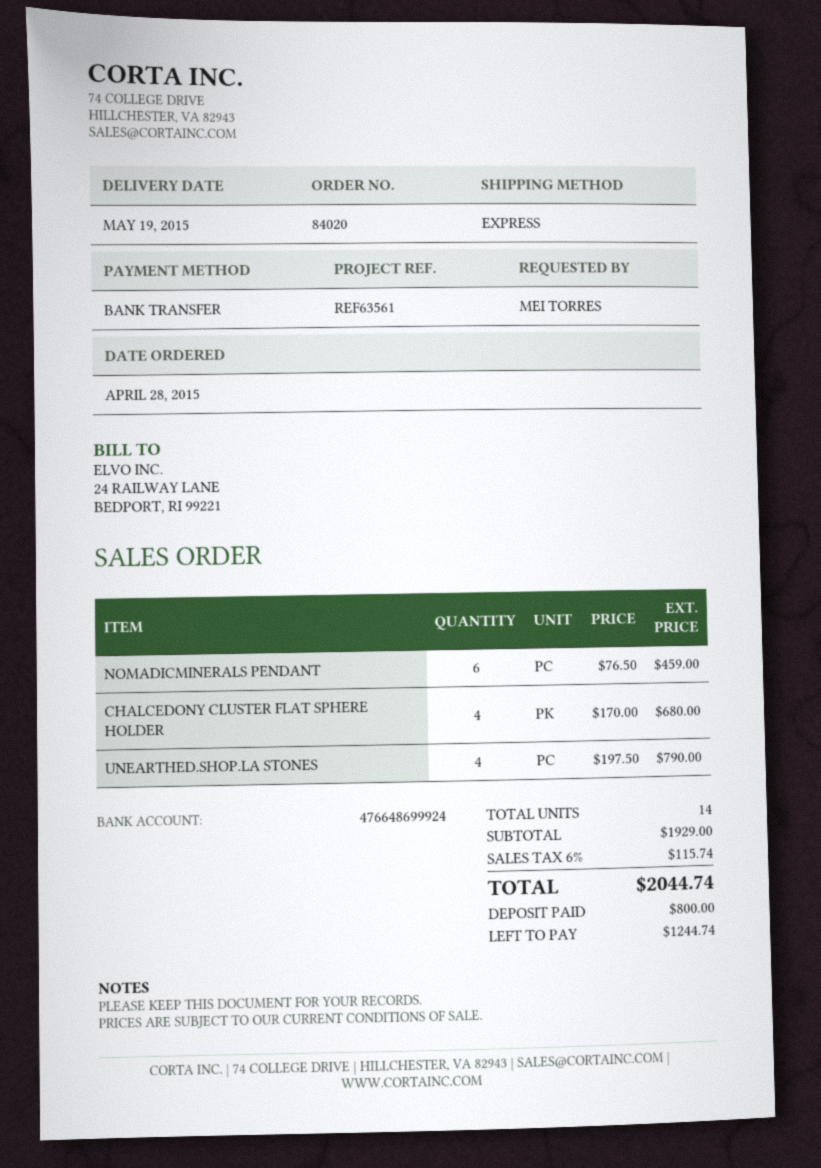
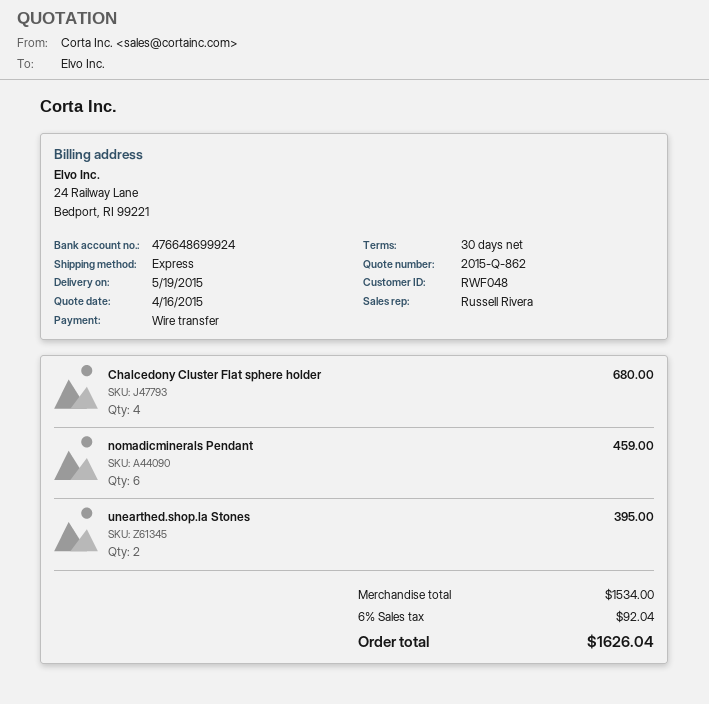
UNEARTHED.SHOP.LA STONES: 4 for 790.00 -> 2 for 395.00
subtotal: 1929.00 -> 1534.00
tax: 6% = 115.74 -> 6% = 92.04
total: 2044.74 -> 1626.04

